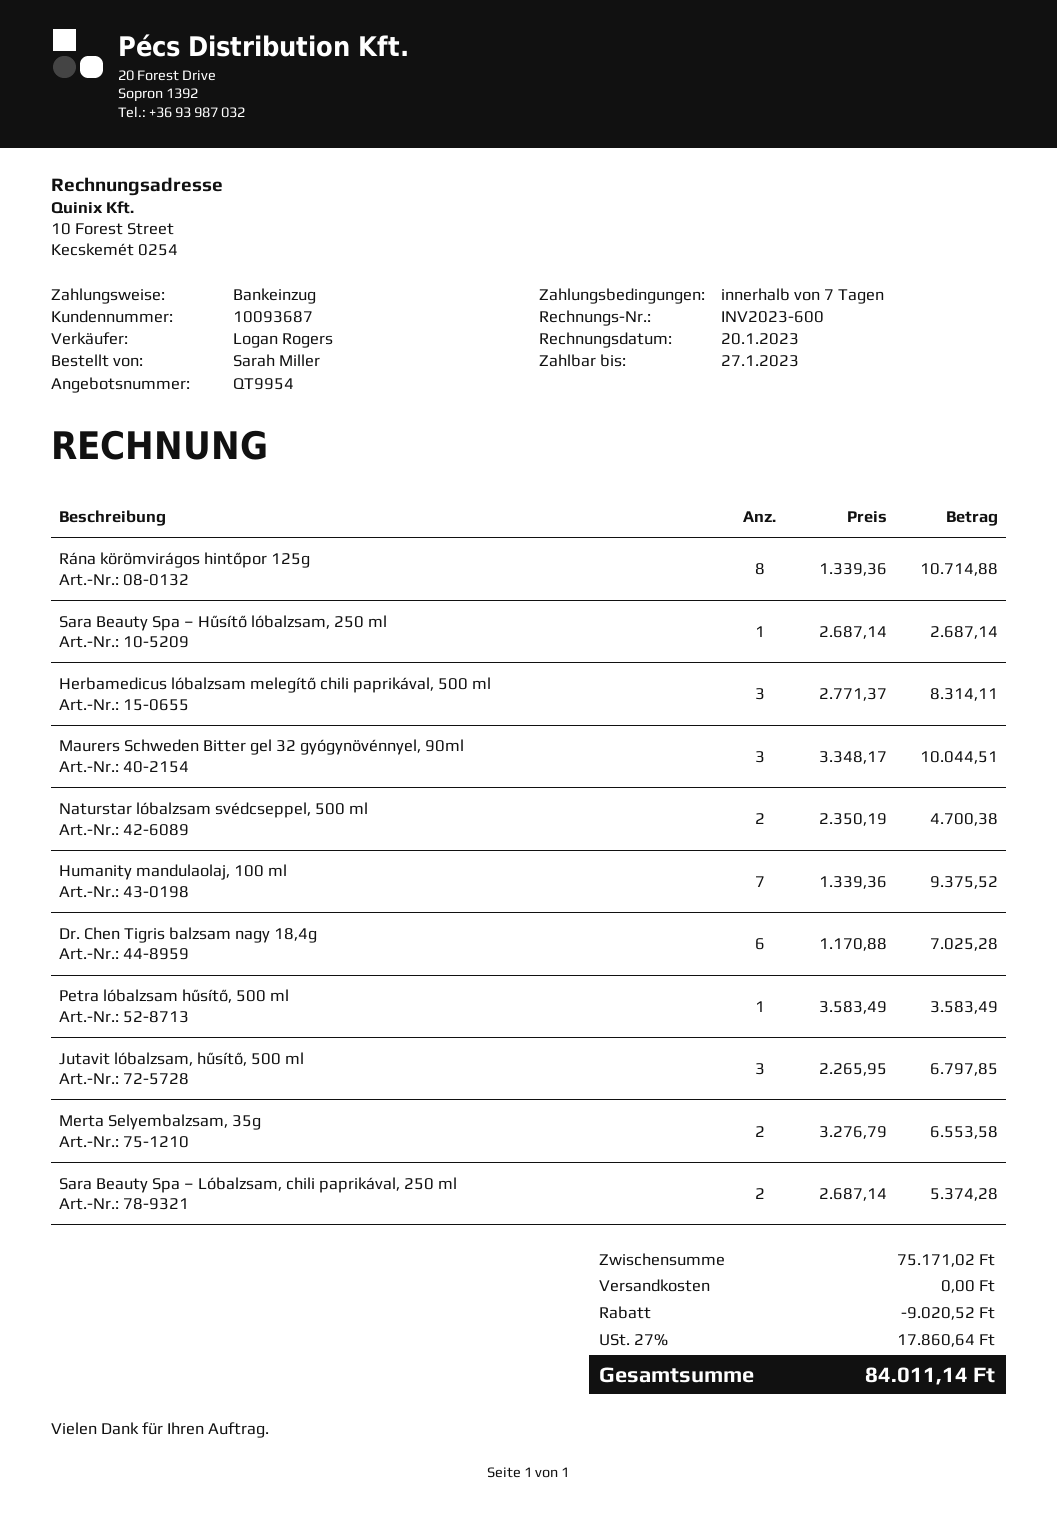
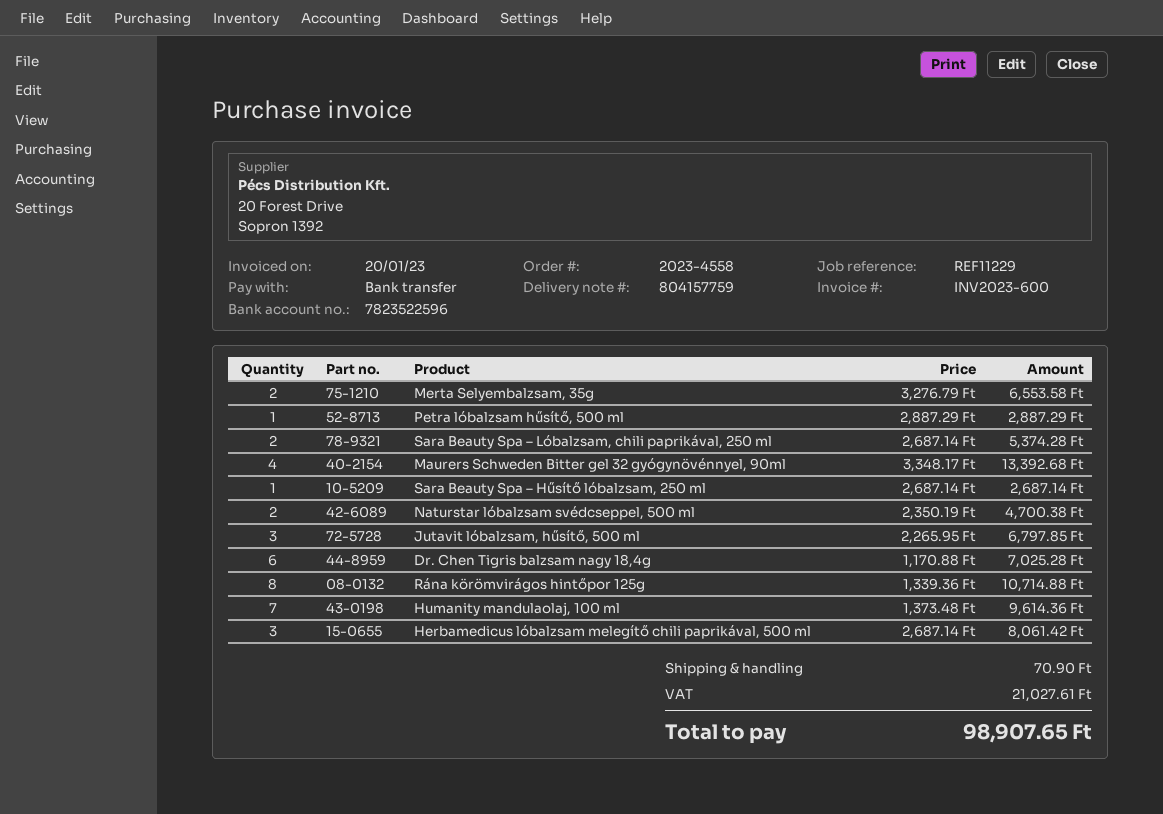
payment method: direct debit -> bank transfer
Herbamedicus lóbalzsam melegítő chili paprikával, 500 ml: 3 x 2771.37 = 8314.11 -> 3 x 2687.14 = 8061.42
Maurers Schweden Bitter gel 32 gyógynövénnyel, 90ml: 3 x 3348.17 = 10044.51 -> 4 x 3348.17 = 13392.68
Humanity mandulaolaj, 100 ml: 7 x 1339.36 = 9375.52 -> 7 x 1373.48 = 9614.36
Petra lóbalzsam hűsítő, 500 ml: 1 x 3583.49 = 3583.49 -> 1 x 2887.29 = 2887.29
discount: 9020.52 -> none
shipping: 0.00 -> 70.90
tax: 17860.64 -> 21027.61
total: 84011.14 -> 98907.65

